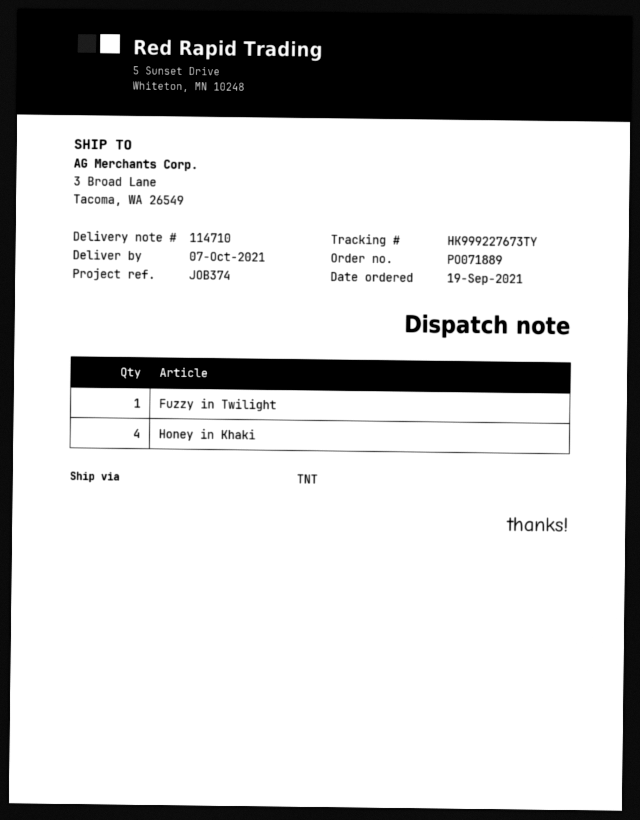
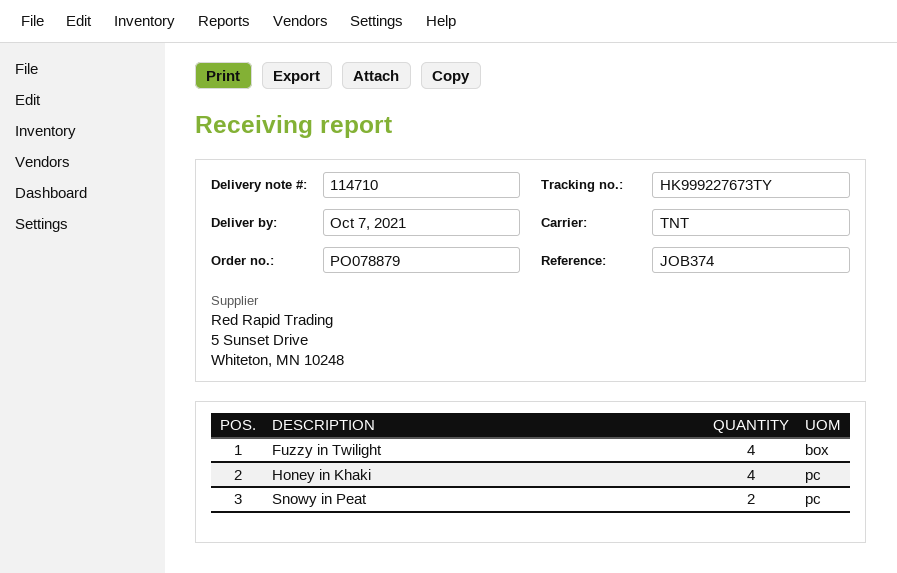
order number: PO071889 -> PO078879
Fuzzy in Twilight: 1 -> 4
Snowy in Peat: none -> 2

